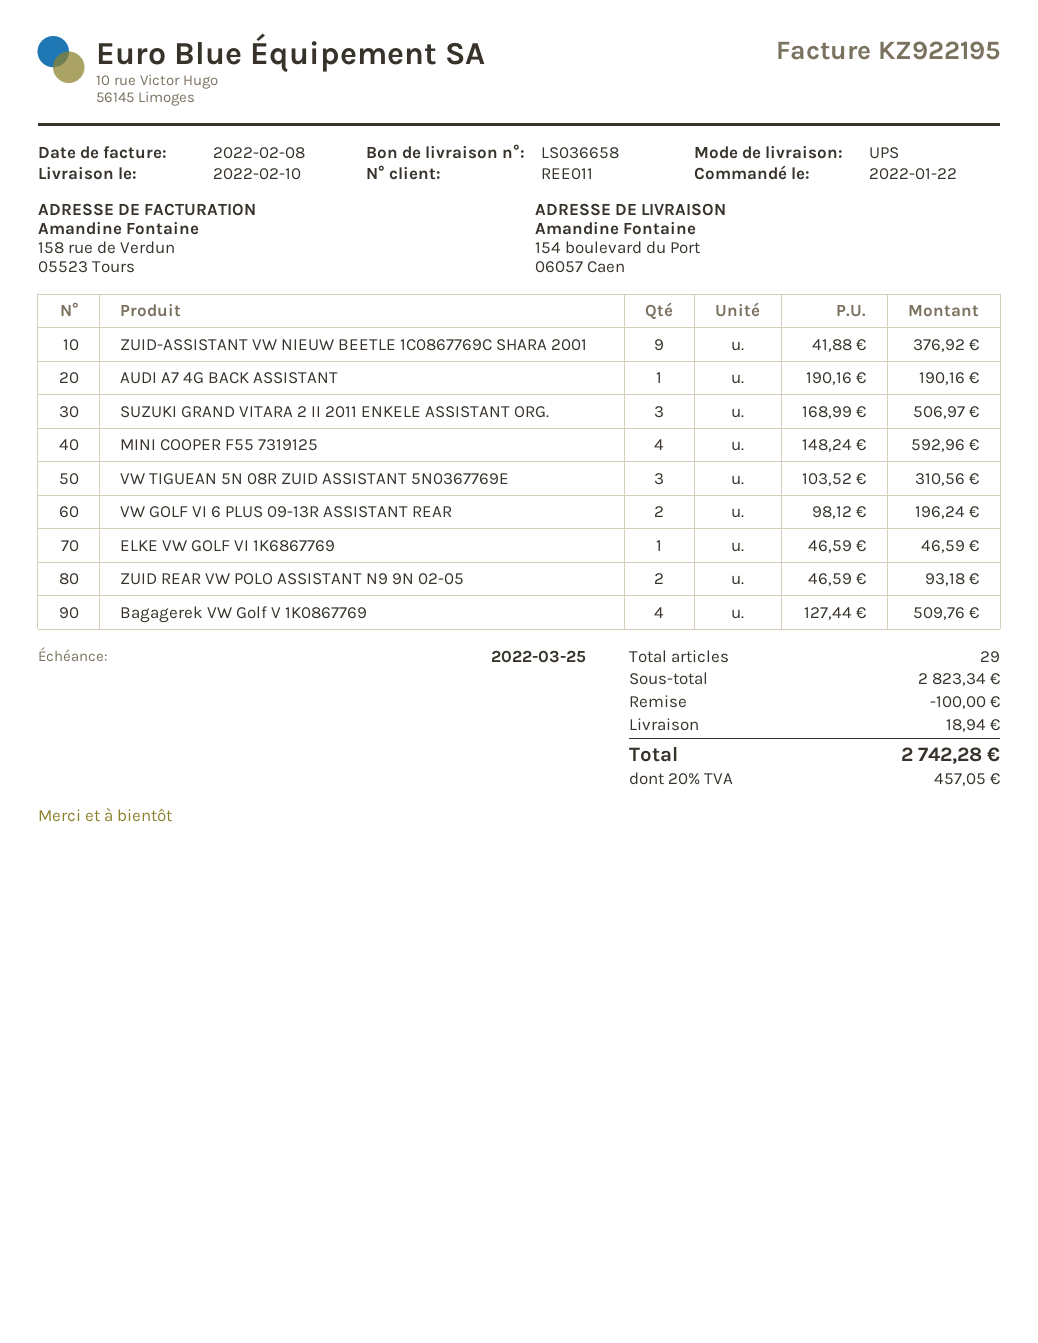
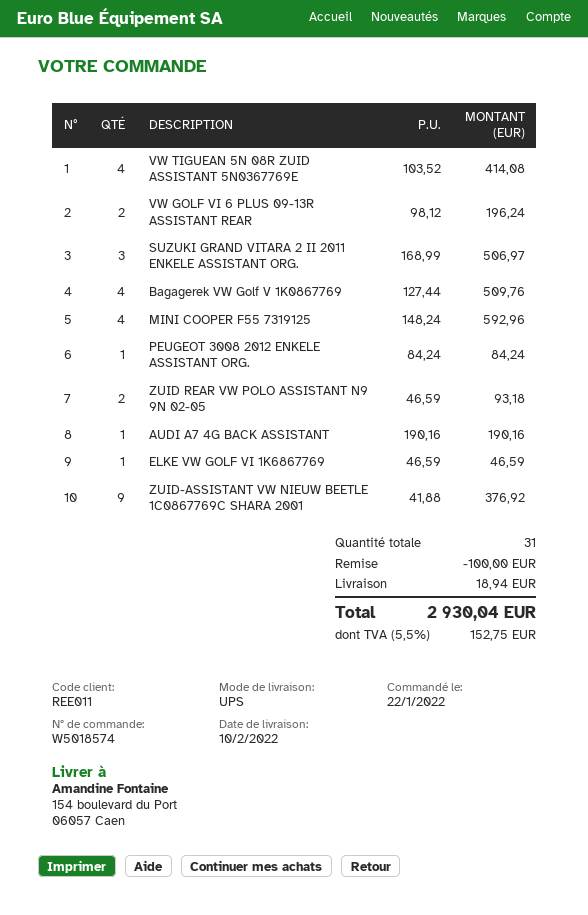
VW TIGUEAN 5N 08R ZUID ASSISTANT 5N0367769E: 3 x 103.52 = 310.56 -> 4 x 103.52 = 414.08
PEUGEOT 3008 2012 ENKELE ASSISTANT ORG.: none -> 1 x 84.24 = 84.24
total quantity: 29 -> 31
tax: 20% = 457.05 -> 5.5% = 152.75
total: 2742.28 -> 2930.04

